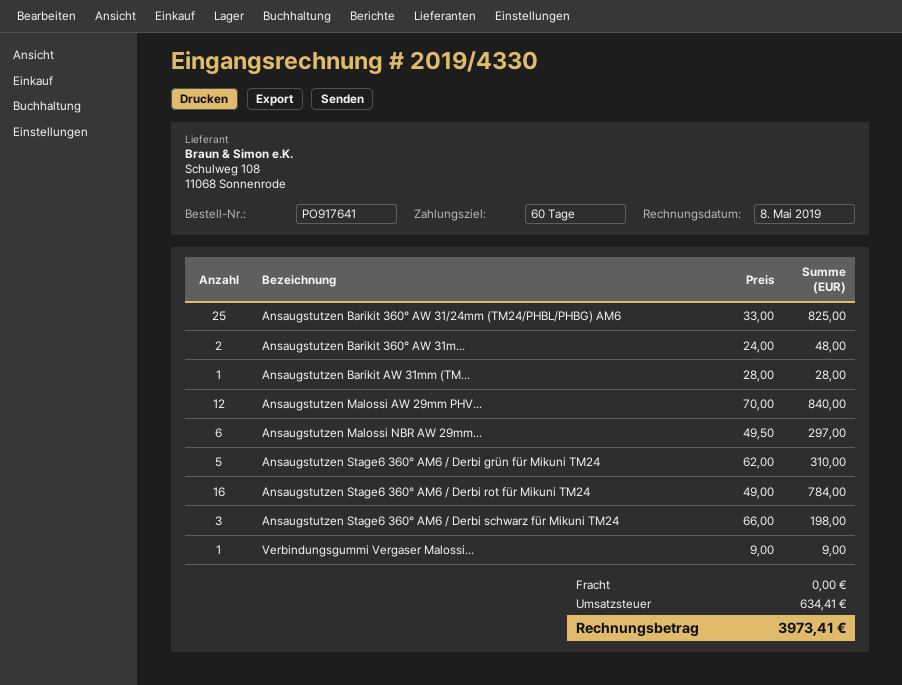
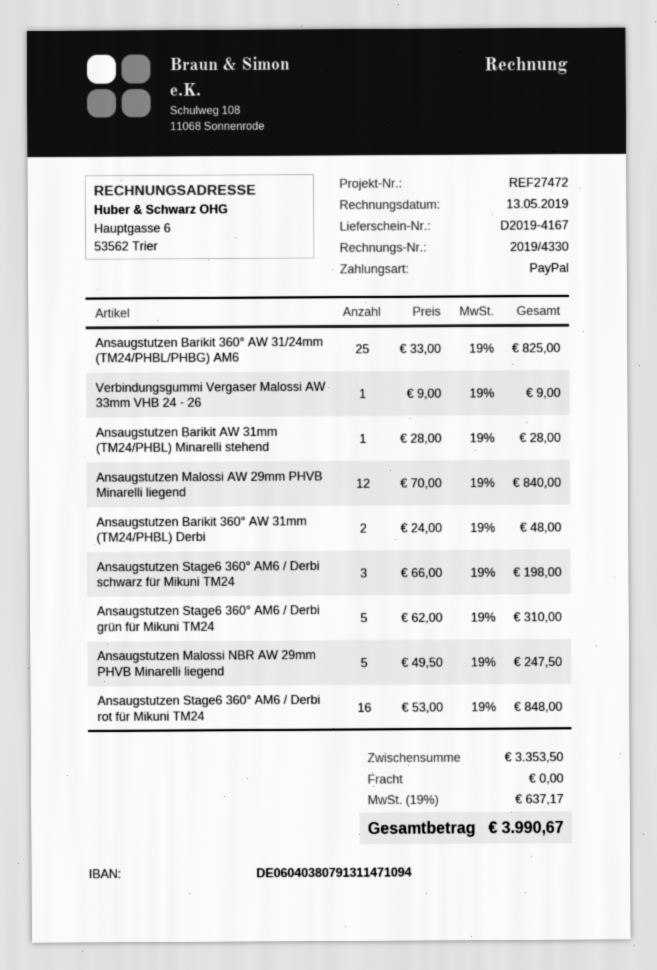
invoice date: 2019-05-08 -> 2019-05-13
Ansaugstutzen Malossi NBR AW 29mm...: 6 x 49.50 = 297.00 -> 5 x 49.50 = 247.50
Ansaugstutzen Stage6 360° AM6 / Derbi rot für Mikuni TM24: 16 x 49.00 = 784.00 -> 16 x 53.00 = 848.00
tax: 634.41 -> 637.17
total: 3973.41 -> 3990.67

